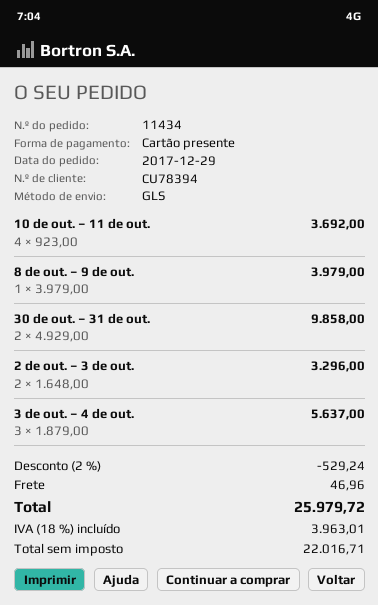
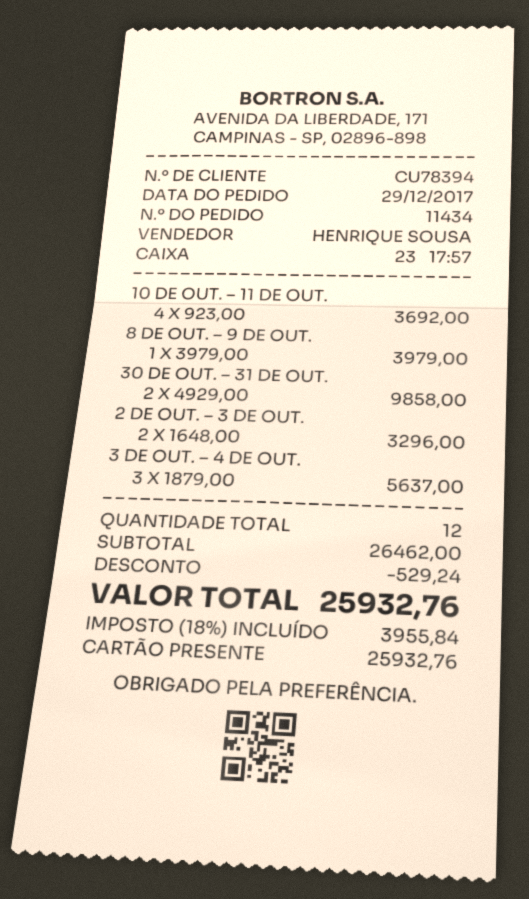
shipping: 46.96 -> none
tax: 18% = 3963.01 -> 18% = 3955.84
total: 25979.72 -> 25932.76

